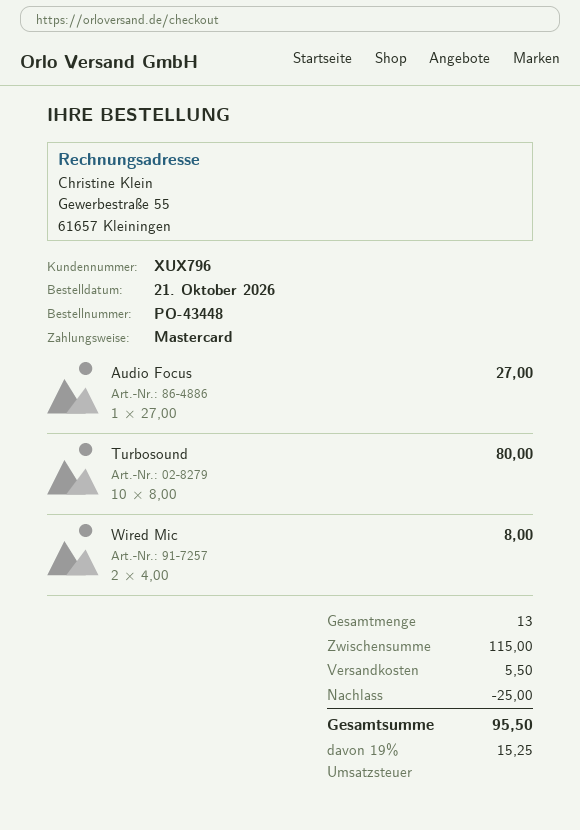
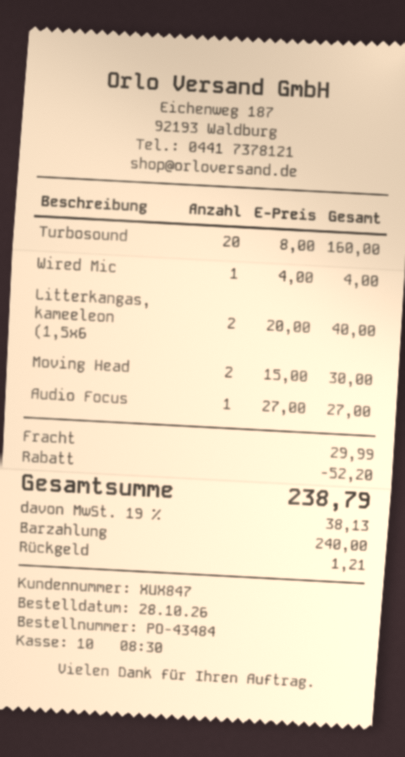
order number: PO-43448 -> PO-43484
order date: 2026-10-21 -> 2026-10-28
customer number: XUX796 -> XUX847
payment method: Mastercard -> cash
Turbosound: 10 x 8.00 = 80.00 -> 20 x 8.00 = 160.00
Wired Mic: 2 x 4.00 = 8.00 -> 1 x 4.00 = 4.00
Litterkangas, kameeleon (1,5x6: none -> 2 x 20.00 = 40.00
Moving Head: none -> 2 x 15.00 = 30.00
discount: 25.00 -> 52.20
shipping: 5.50 -> 29.99
tax: 19% = 15.25 -> 19% = 38.13
total: 95.50 -> 238.79

